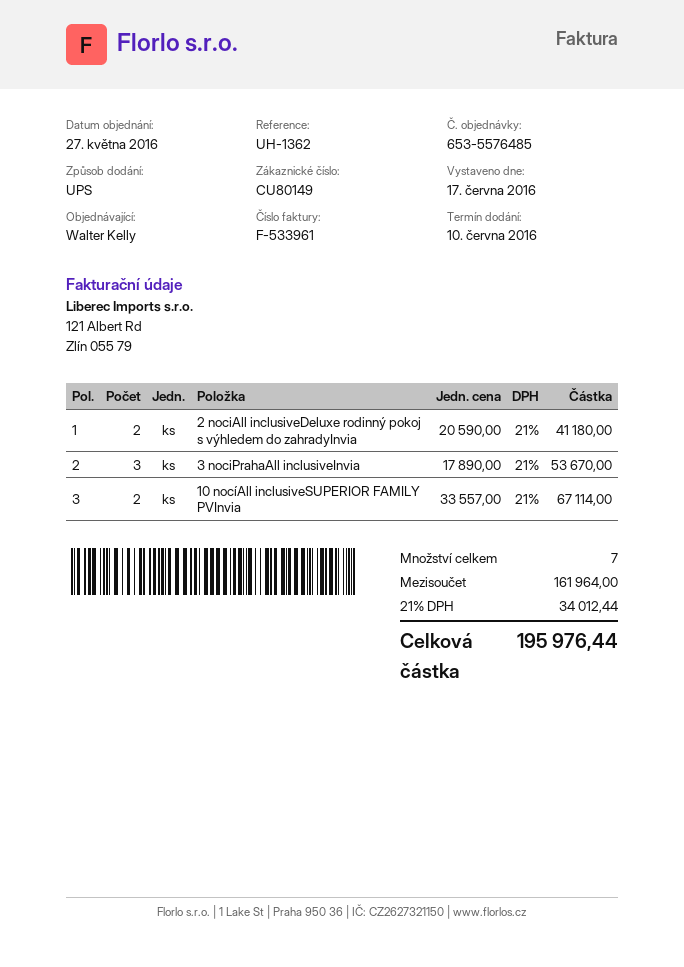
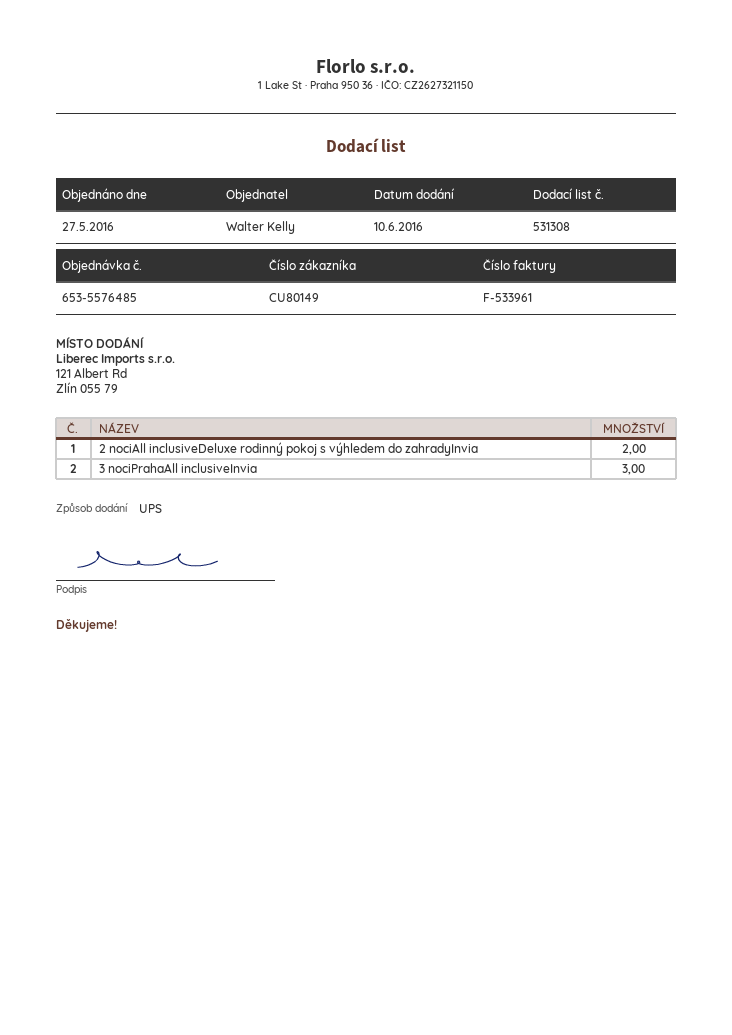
10 nocíAll inclusiveSUPERIOR FAMILY PVInvia: 2 -> none

